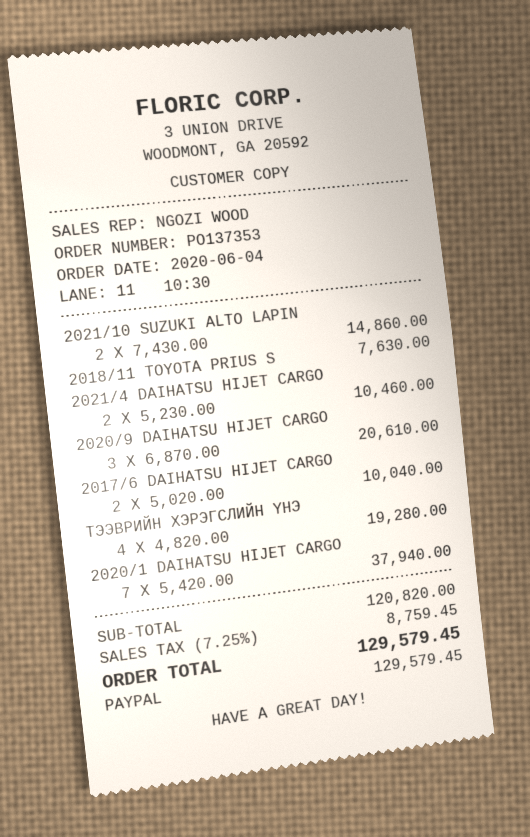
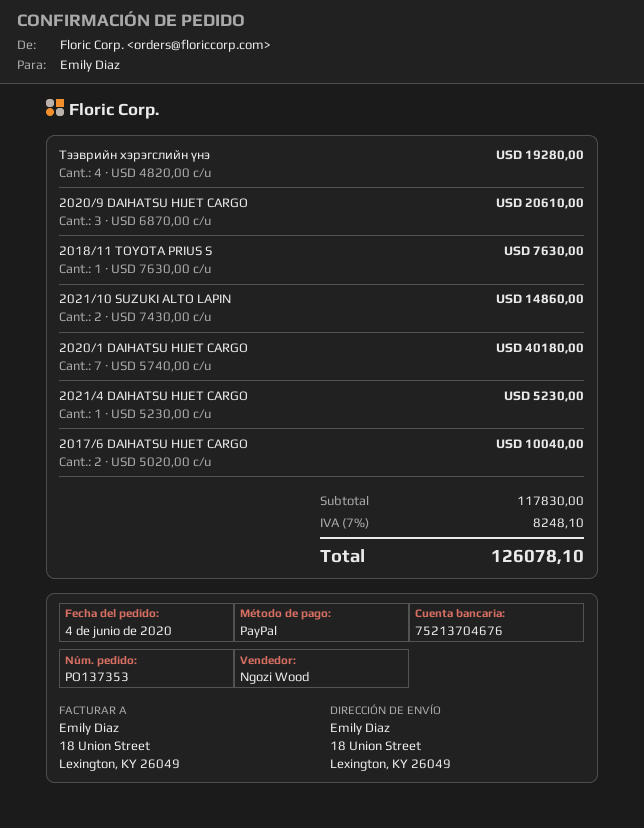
2021/4 DAIHATSU HIJET CARGO: 2 x 5230.00 = 10460.00 -> 1 x 5230.00 = 5230.00
2020/1 DAIHATSU HIJET CARGO: 7 x 5420.00 = 37940.00 -> 7 x 5740.00 = 40180.00
subtotal: 120820.00 -> 117830.00
tax: 7.25% = 8759.45 -> 7% = 8248.10
total: 129579.45 -> 126078.10

